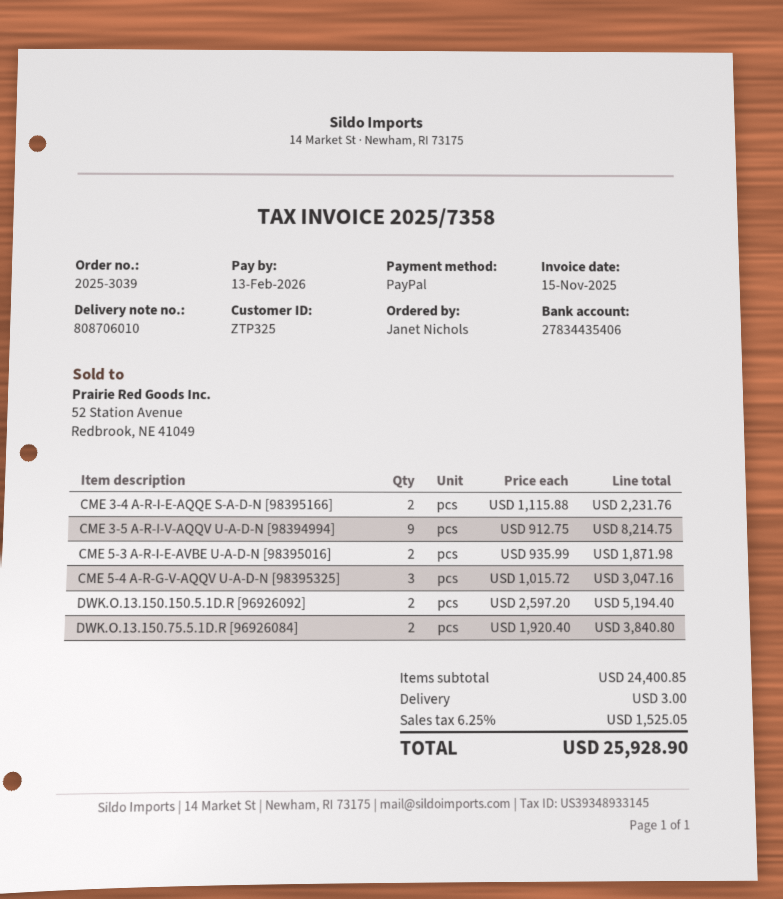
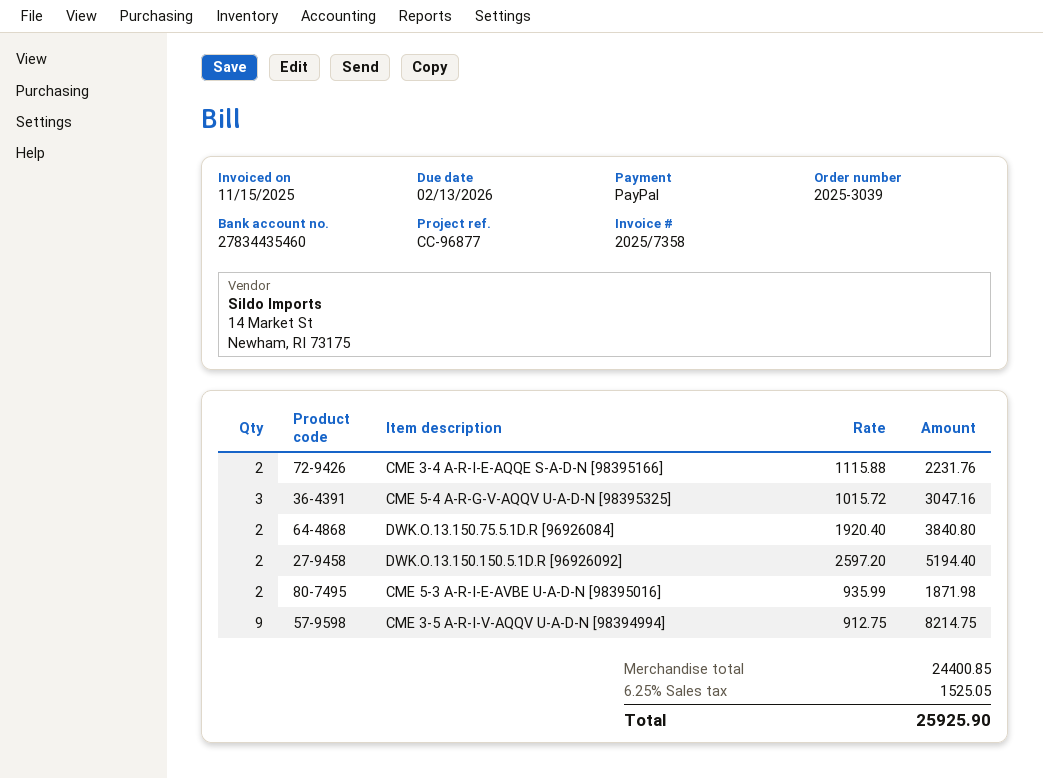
bank account: 27834435406 -> 27834435460
shipping: 3.00 -> none
total: 25928.90 -> 25925.90

